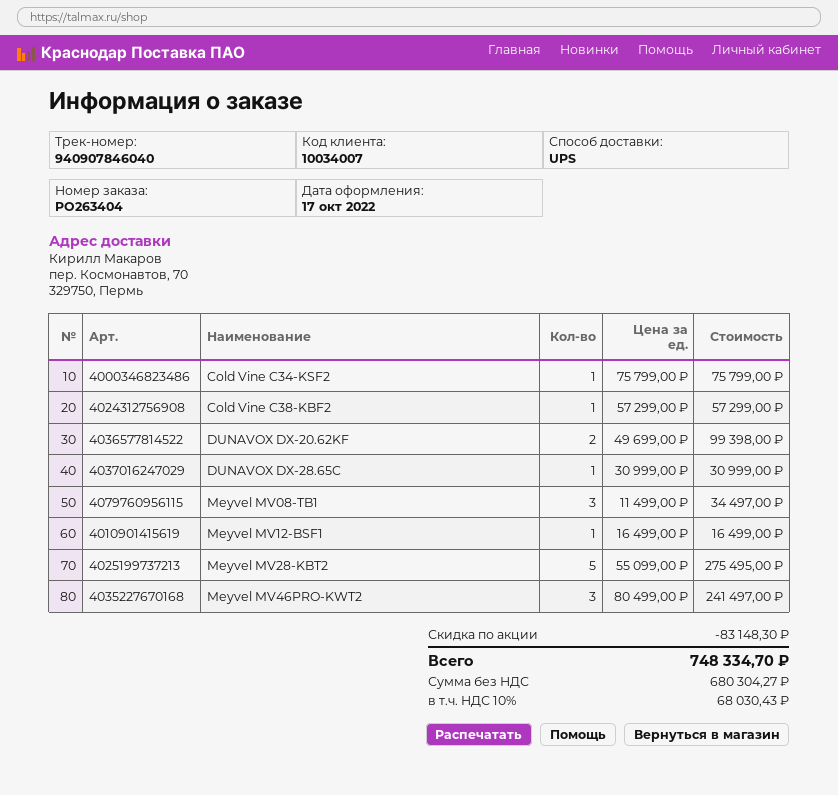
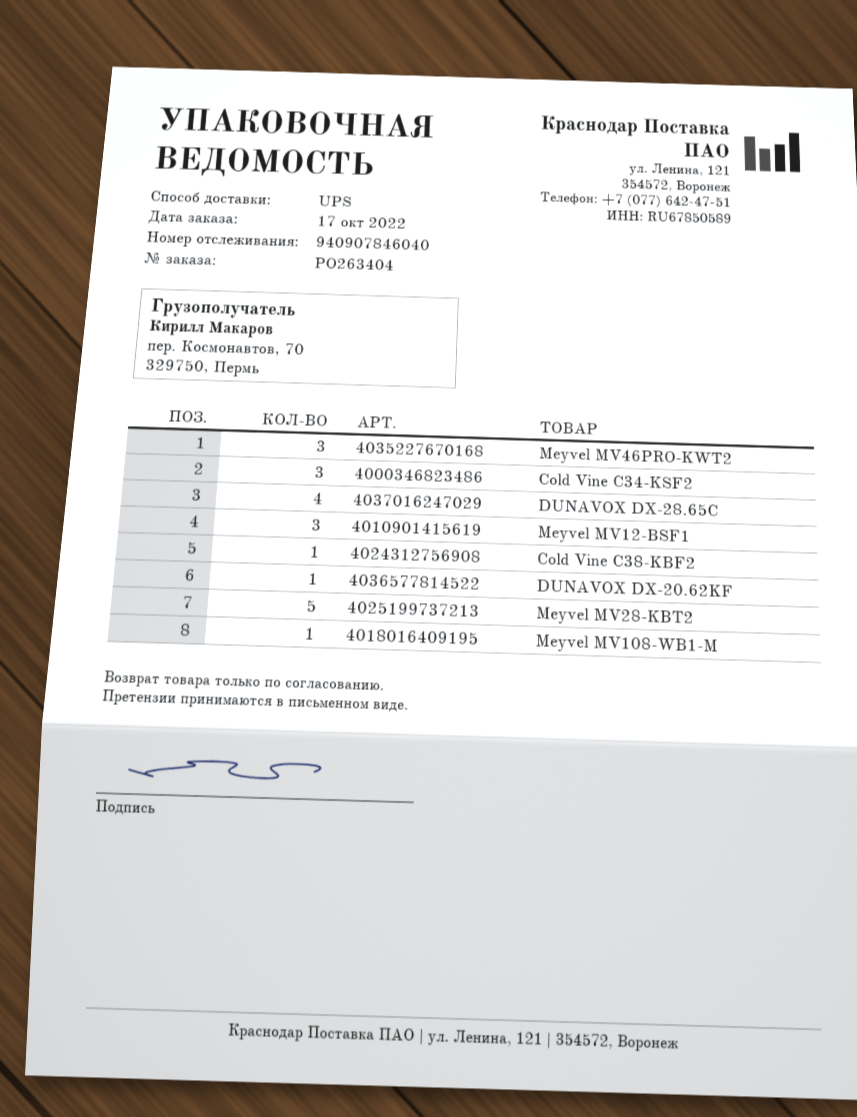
Cold Vine C34-KSF2: 1 -> 3
DUNAVOX DX-20.62KF: 2 -> 1
DUNAVOX DX-28.65C: 1 -> 4
Meyvel MV08-TB1: 3 -> none
Meyvel MV12-BSF1: 1 -> 3
Meyvel MV108-WB1-M: none -> 1

